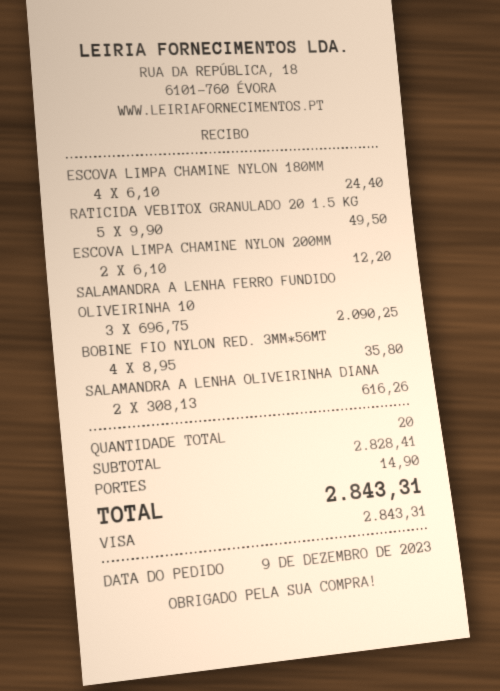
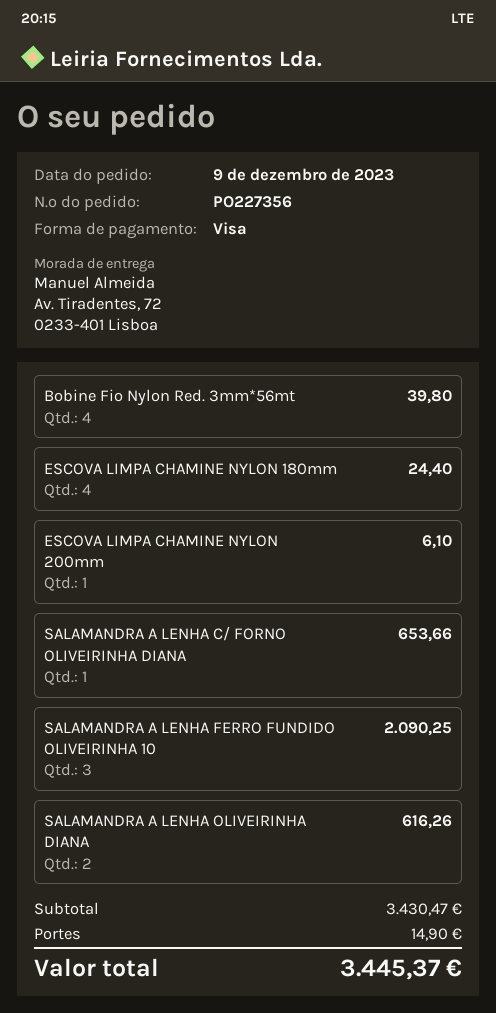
RATICIDA VEBITOX GRANULADO 20 1.5 KG: 5 for 49.50 -> none
ESCOVA LIMPA CHAMINE NYLON 200MM: 2 for 12.20 -> 1 for 6.10
BOBINE FIO NYLON RED. 3MM*56MT: 4 for 35.80 -> 4 for 39.80
SALAMANDRA A LENHA C/ FORNO OLIVEIRINHA DIANA: none -> 1 for 653.66
subtotal: 2828.41 -> 3430.47
total: 2843.31 -> 3445.37

